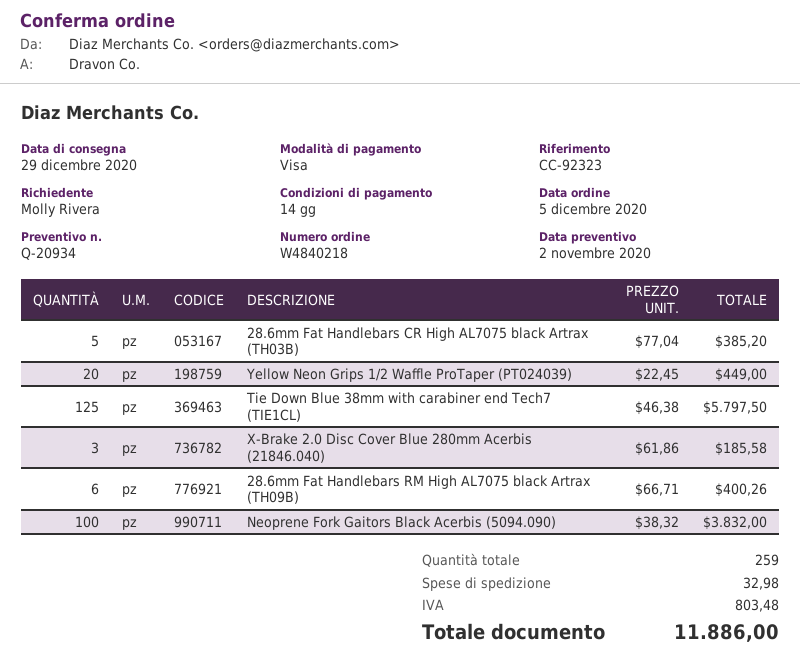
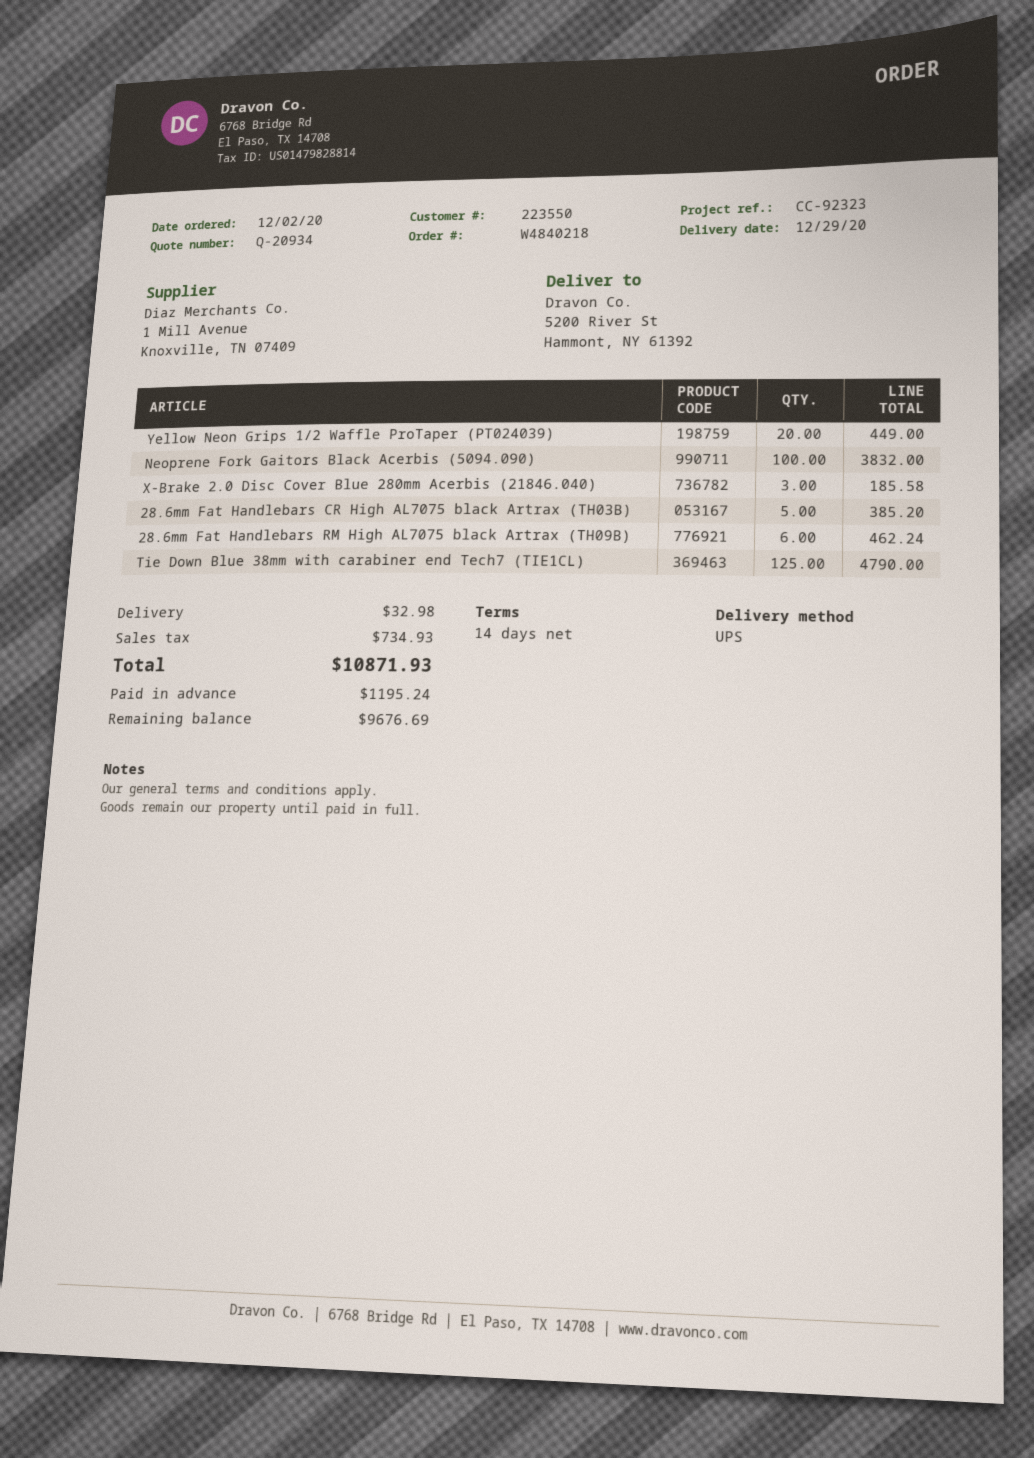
order date: 2020-12-05 -> 2020-12-02
Tie Down Blue 38mm with carabiner end Tech7 (TIE1CL): 125 for 5797.50 -> 125 for 4790.00
28.6mm Fat Handlebars RM High AL7075 black Artrax (TH09B): 6 for 400.26 -> 6 for 462.24
tax: 803.48 -> 734.93
total: 11886.00 -> 10871.93

